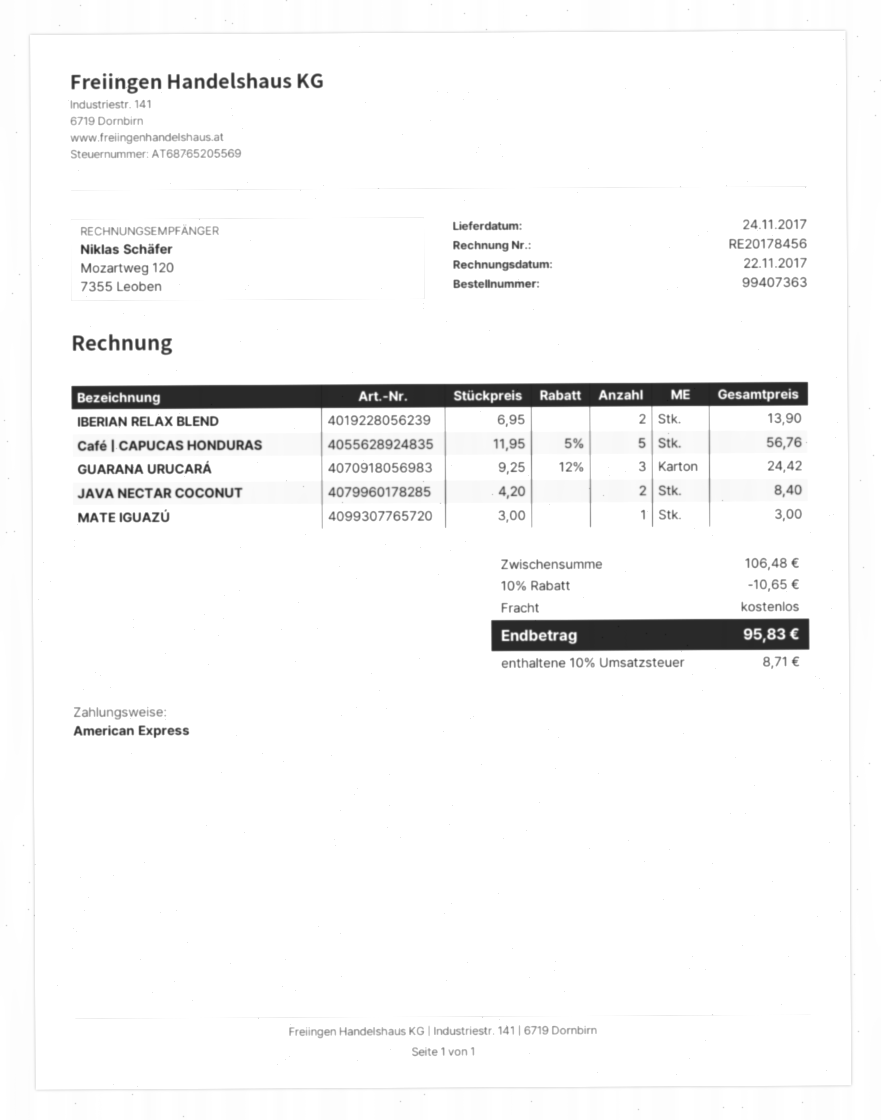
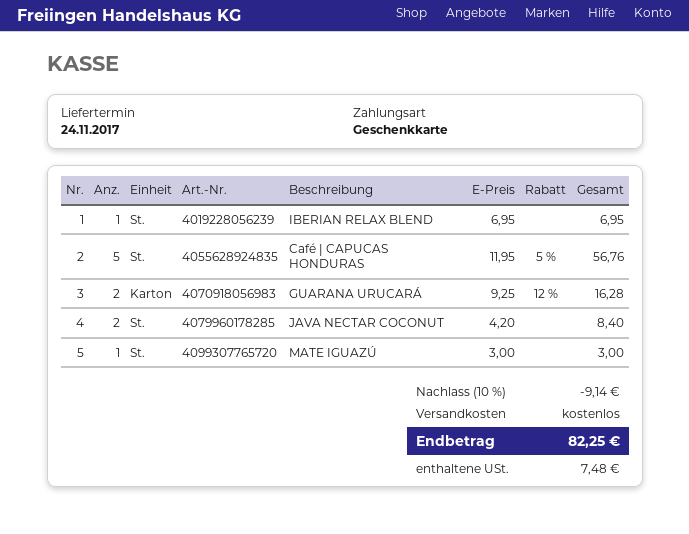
payment method: American Express -> gift card
IBERIAN RELAX BLEND: 2 x 6.95 = 13.90 -> 1 x 6.95 = 6.95
GUARANA URUCARÁ: 3 x 9.25 - 12% = 24.42 -> 2 x 9.25 - 12% = 16.28
discount: 10% = 10.65 -> 10% = 9.14
tax: 8.71 -> 7.48
total: 95.83 -> 82.25

